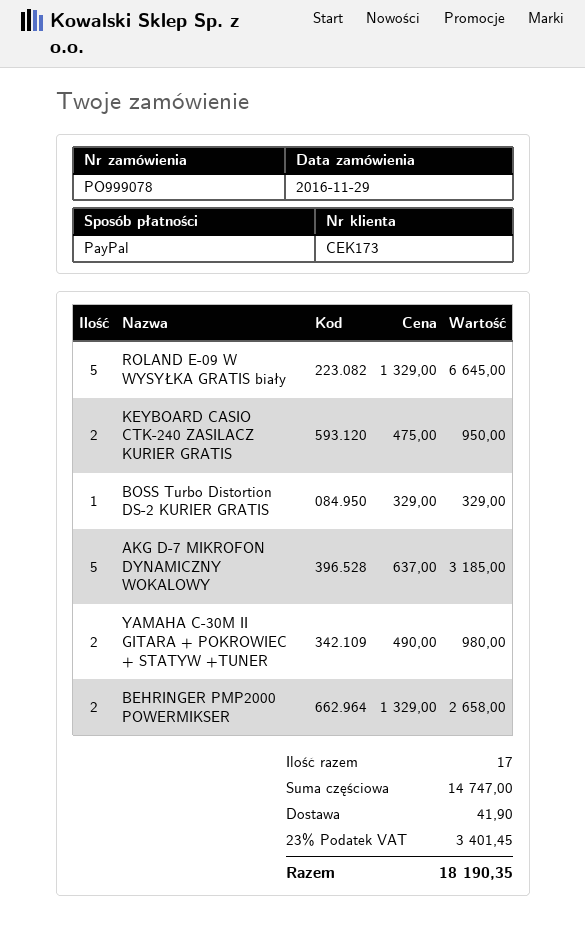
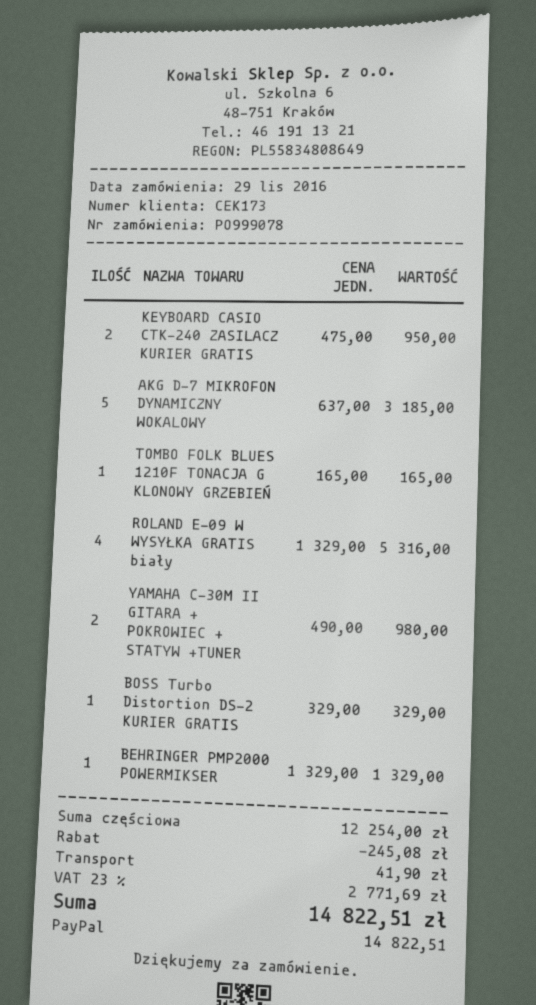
ROLAND E-09 W WYSYŁKA GRATIS biały: 5 x 1329.00 = 6645.00 -> 4 x 1329.00 = 5316.00
BEHRINGER PMP2000 POWERMIKSER: 2 x 1329.00 = 2658.00 -> 1 x 1329.00 = 1329.00
TOMBO FOLK BLUES 1210F TONACJA G KLONOWY GRZEBIEŃ: none -> 1 x 165.00 = 165.00
subtotal: 14747.00 -> 12254.00
discount: none -> 245.08
tax: 23% = 3401.45 -> 23% = 2771.69
total: 18190.35 -> 14822.51

